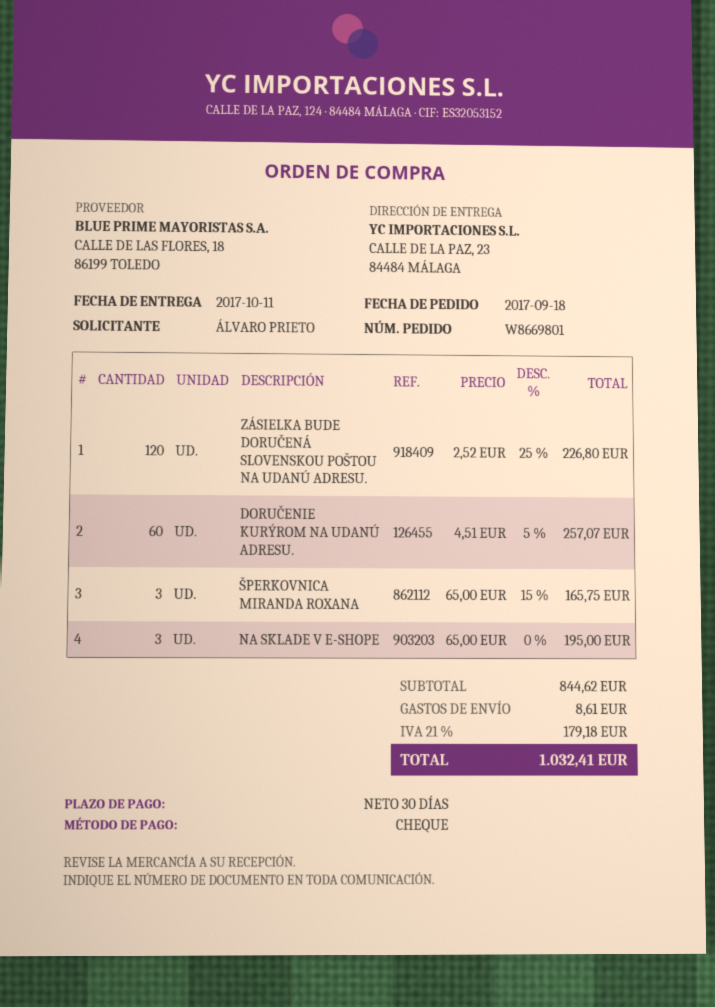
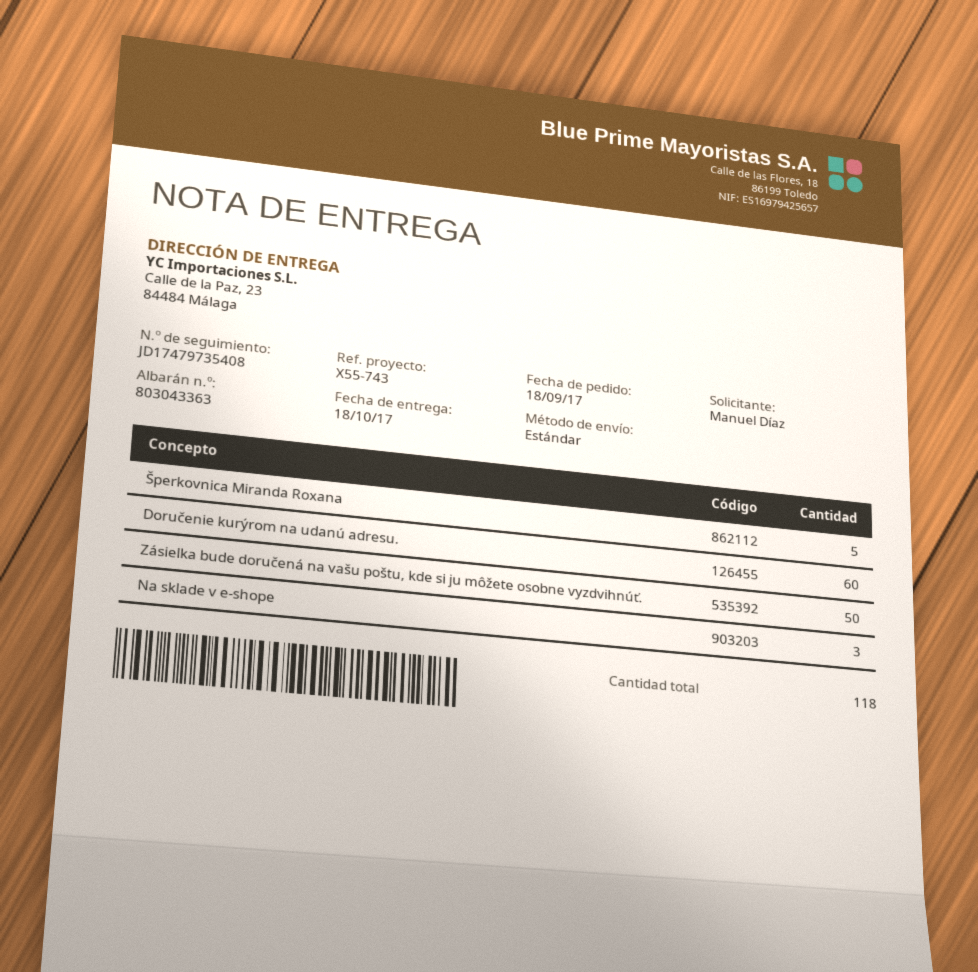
delivery date: 2017-10-11 -> 2017-10-18
ordered by: ÁLVARO PRIETO -> Manuel Díaz
ZÁSIELKA BUDE DORUČENÁ SLOVENSKOU POŠTOU NA UDANÚ ADRESU.: 120 -> none
ŠPERKOVNICA MIRANDA ROXANA: 3 -> 5
Zásielka bude doručená na vašu poštu, kde si ju môžete osobne vyzdvihnúť.: none -> 50

